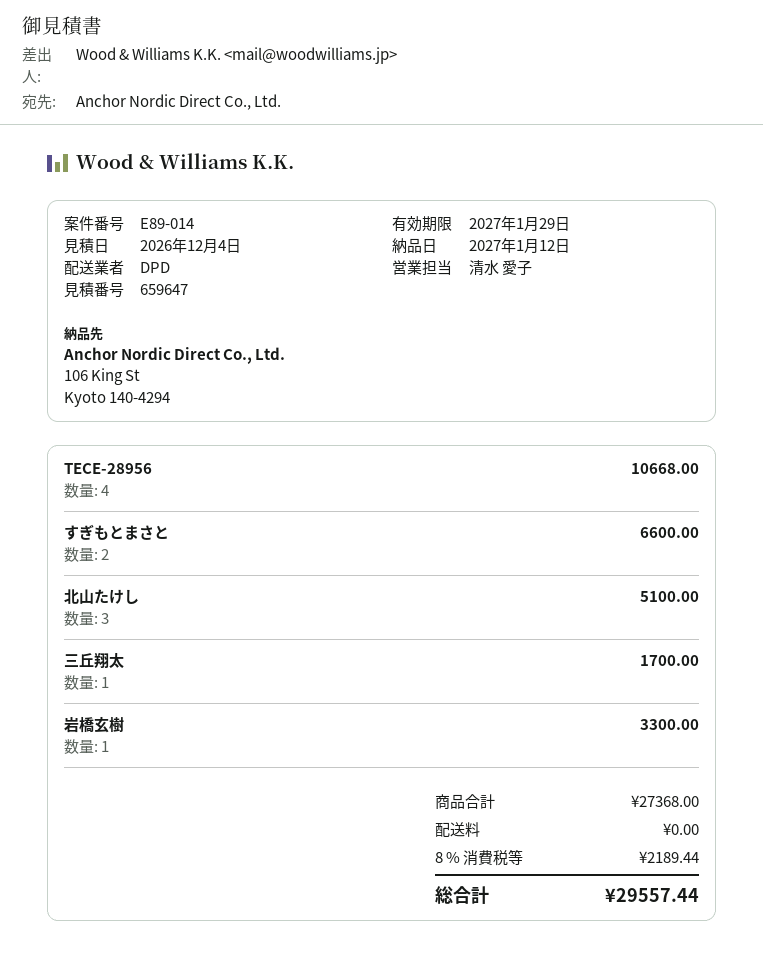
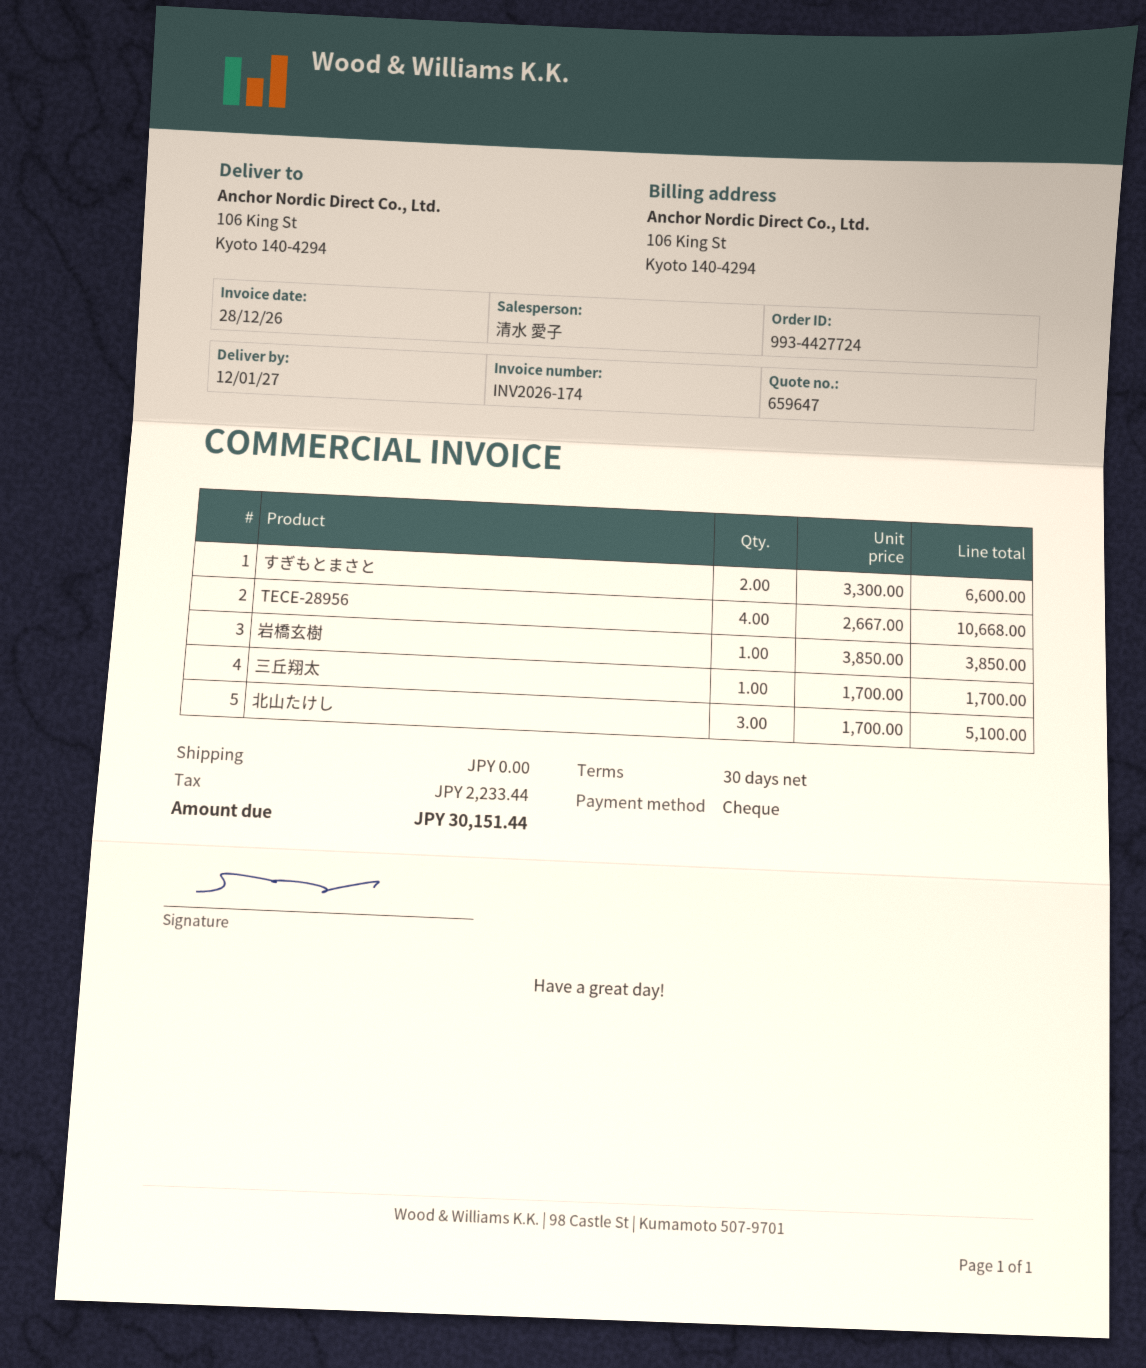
岩橋玄樹: 1 for 3300.00 -> 1 for 3850.00
tax: 2189.44 -> 2233.44
total: 29557.44 -> 30151.44

